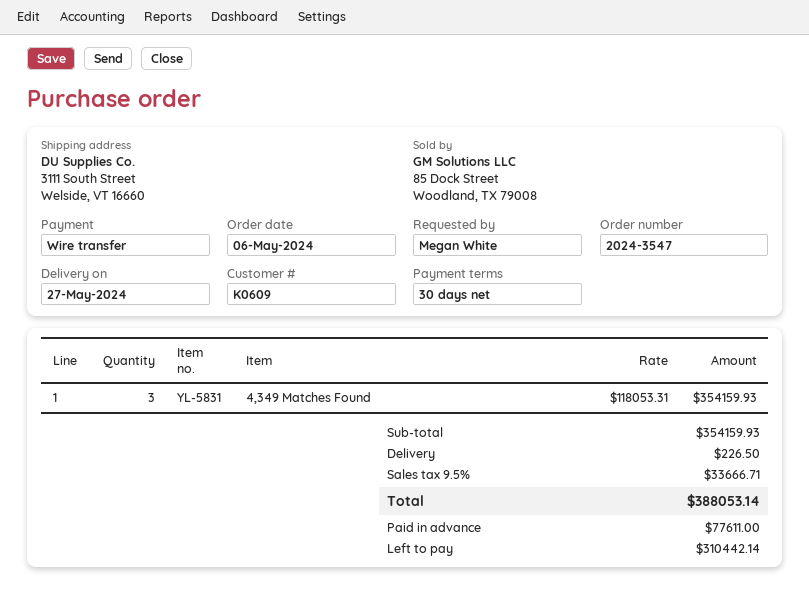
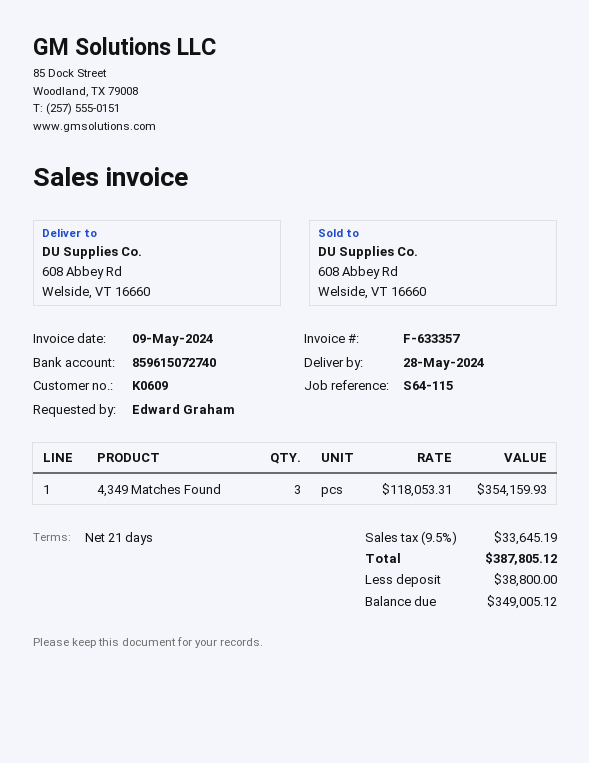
delivery date: 2024-05-27 -> 2024-05-28
payment terms: 30 days -> 21 days
ordered by: Megan White -> Edward Graham
ship to: 3111 South Street, Welside, VT 16660 -> 608 Abbey Rd, Welside, VT 16660
shipping: 226.50 -> none
tax: 9.5% = 33666.71 -> 9.5% = 33645.19
total: 388053.14 -> 387805.12
deposit: 77611.00 -> 38800.00
balance: 310442.14 -> 349005.12

